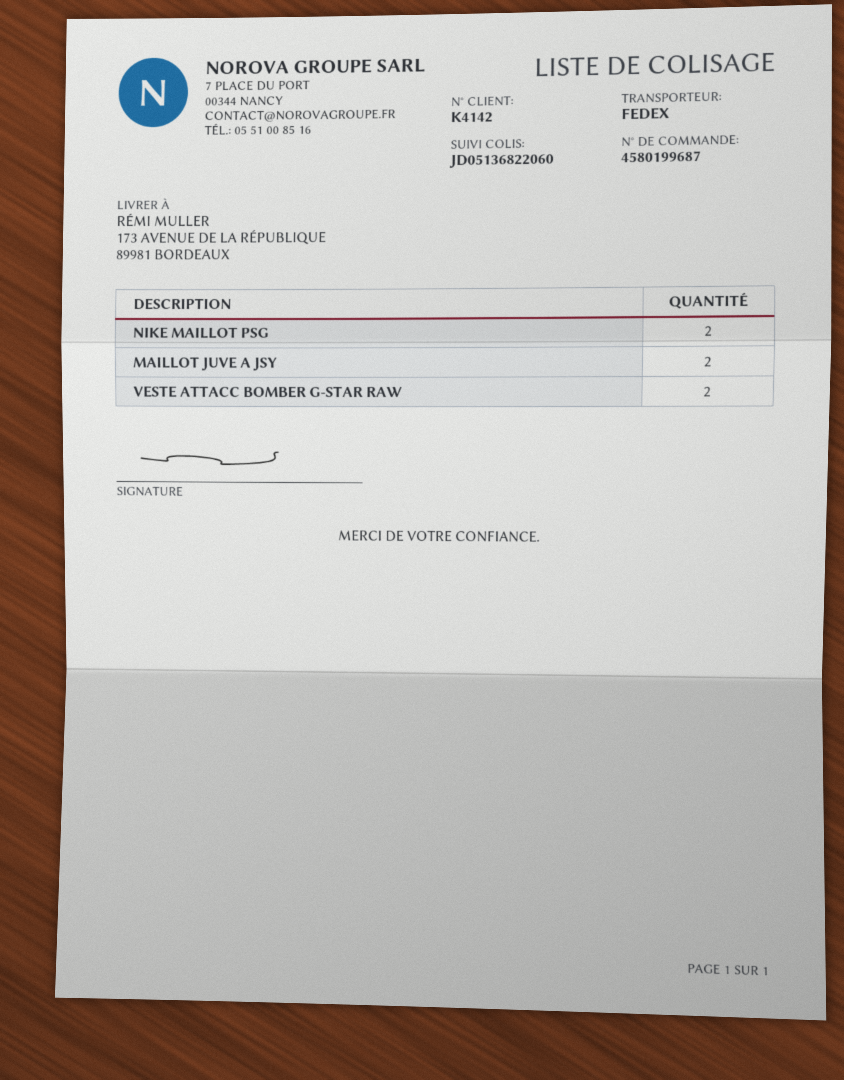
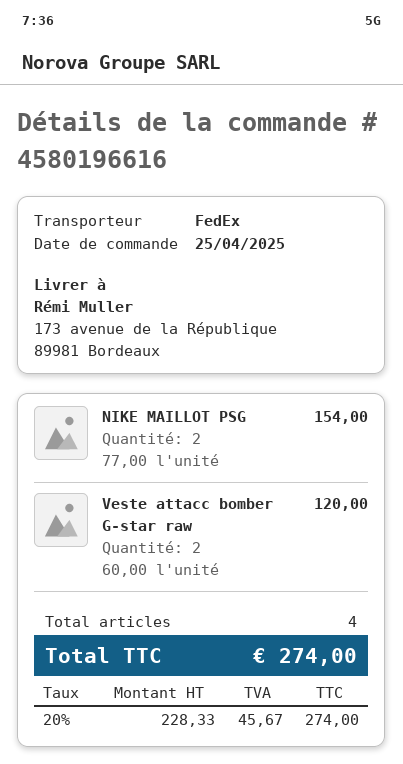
order number: 4580199687 -> 4580196616
MAILLOT JUVE A JSY: 2 -> none

